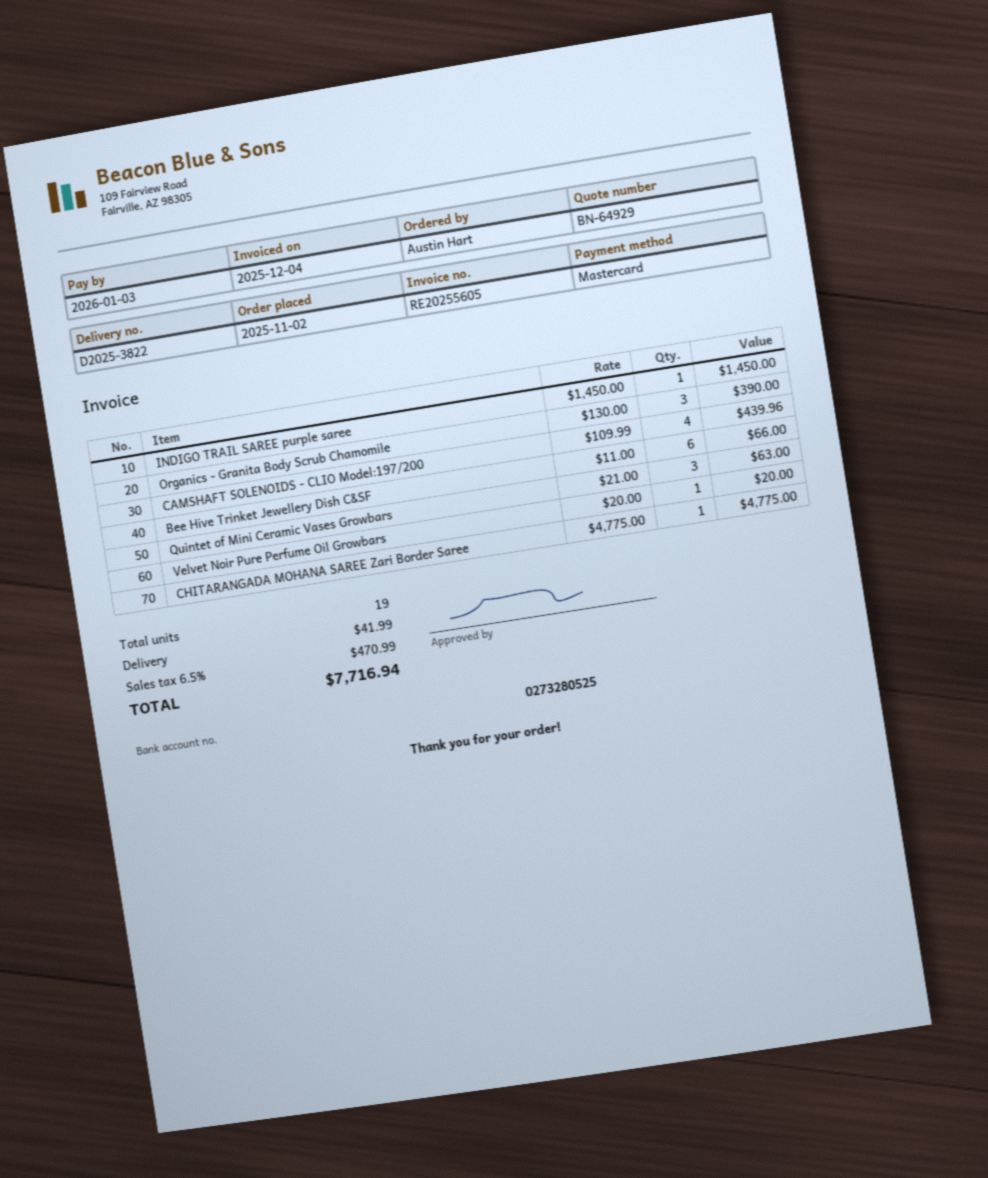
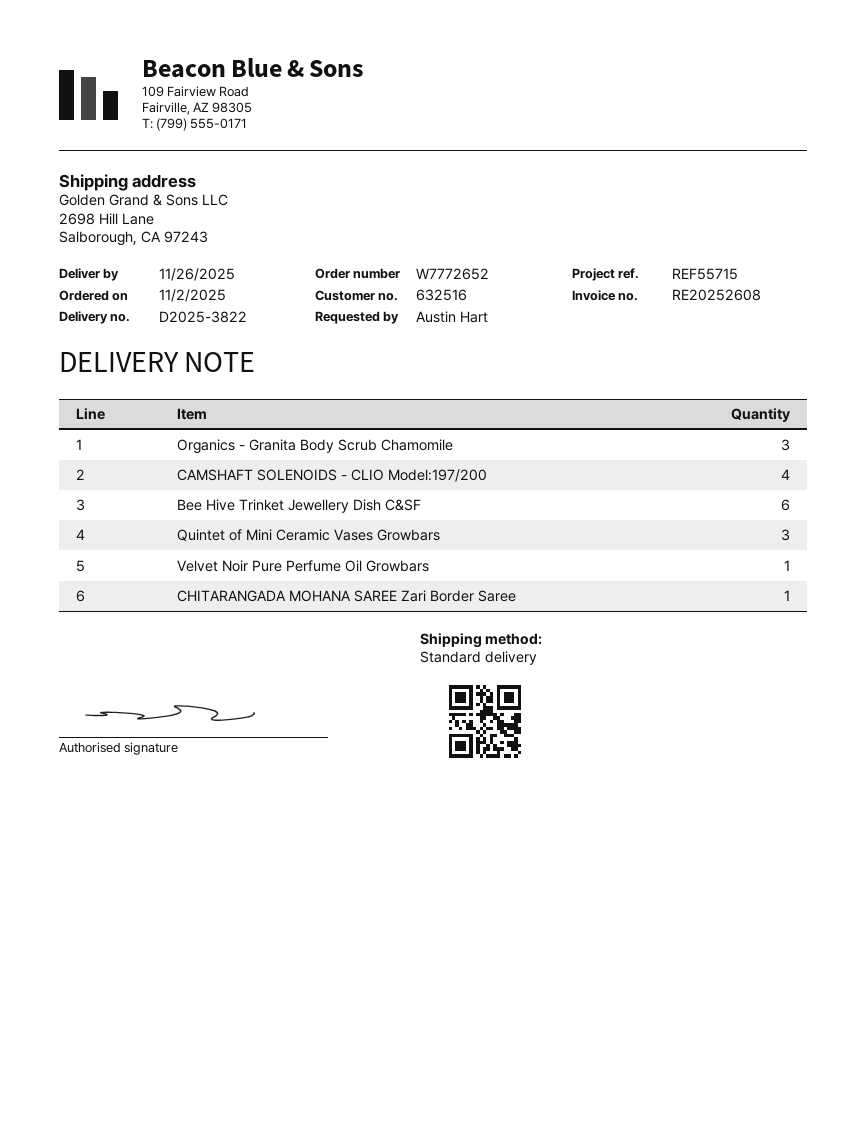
invoice number: RE20255605 -> RE20252608
INDIGO TRAIL SAREE purple saree: 1 -> none

